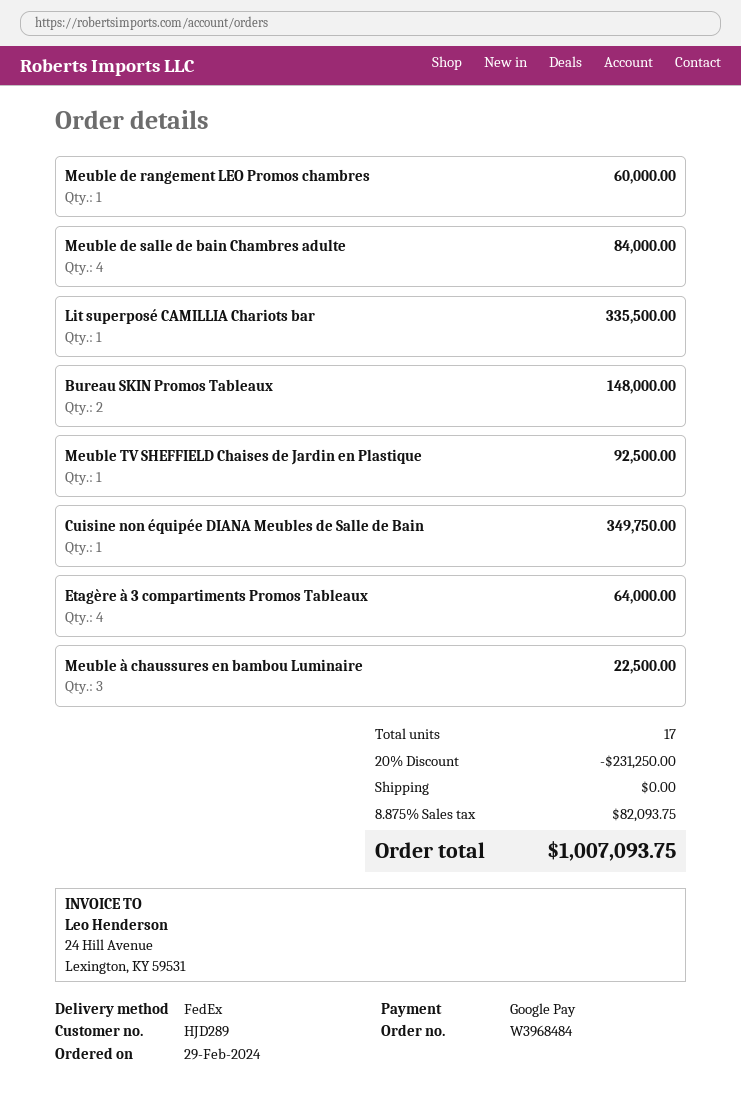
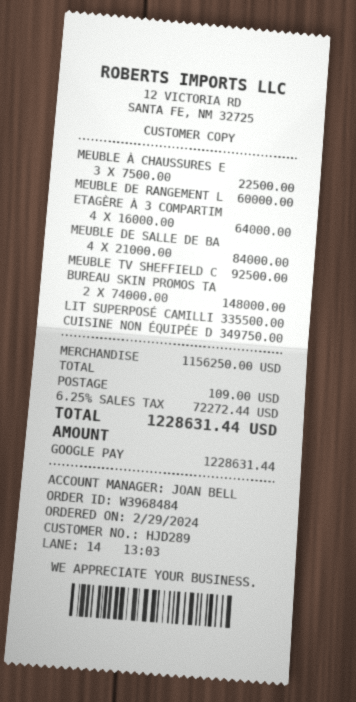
discount: 20% = 231250.00 -> none
shipping: 0.00 -> 109.00
tax: 8.875% = 82093.75 -> 6.25% = 72272.44
total: 1007093.75 -> 1228631.44

